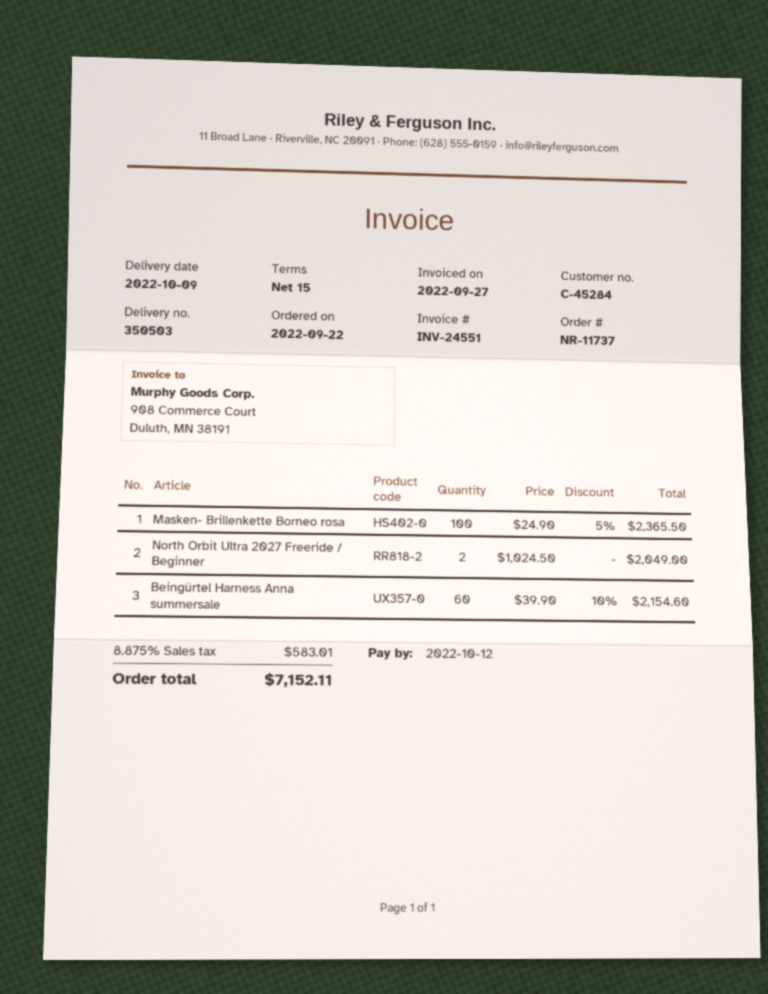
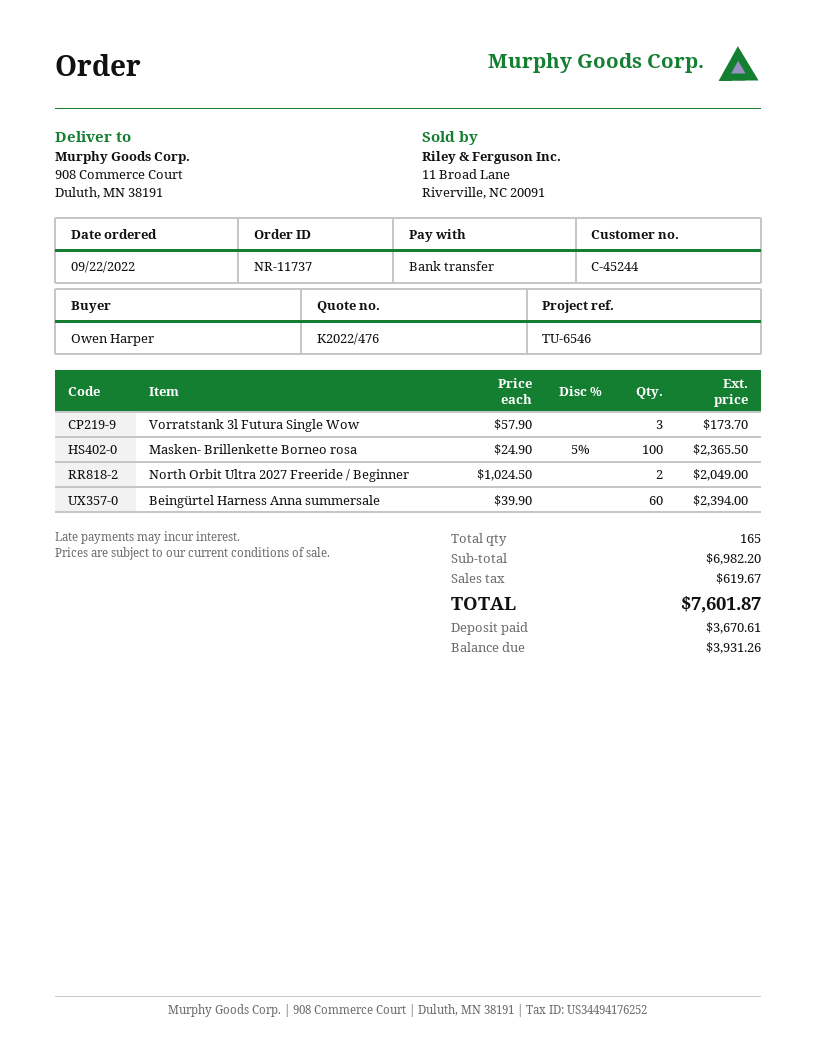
customer number: C-45284 -> C-45244
Beingürtel Harness Anna summersale: 60 x 39.90 - 10% = 2154.60 -> 60 x 39.90 = 2394.00
Vorratstank 3l Futura Single Wow: none -> 3 x 57.90 = 173.70
tax: 583.01 -> 619.67
total: 7152.11 -> 7601.87

